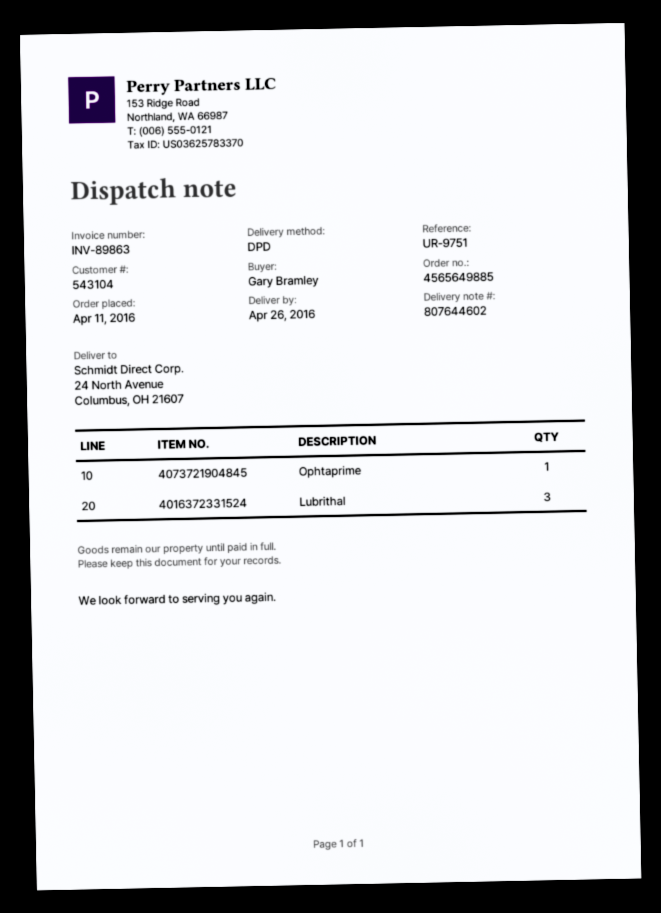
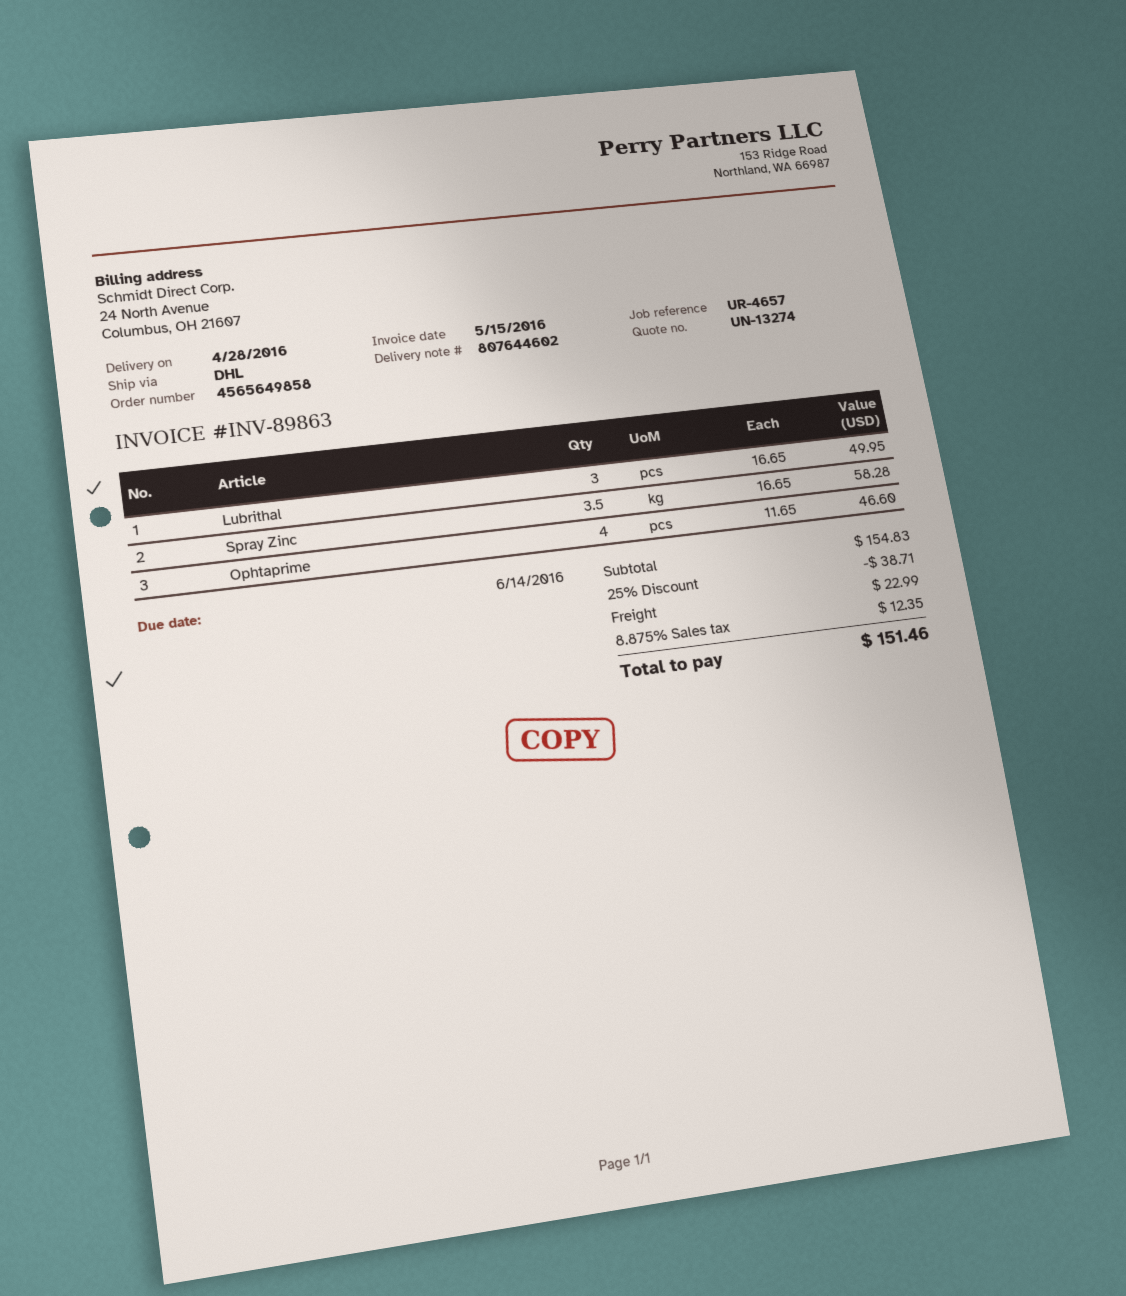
order number: 4565649885 -> 4565649858
delivery date: 2016-04-26 -> 2016-04-28
reference: UR-9751 -> UR-4657
shipping method: DPD -> DHL
Ophtaprime: 1 -> 4
Spray Zinc: none -> 3.5

